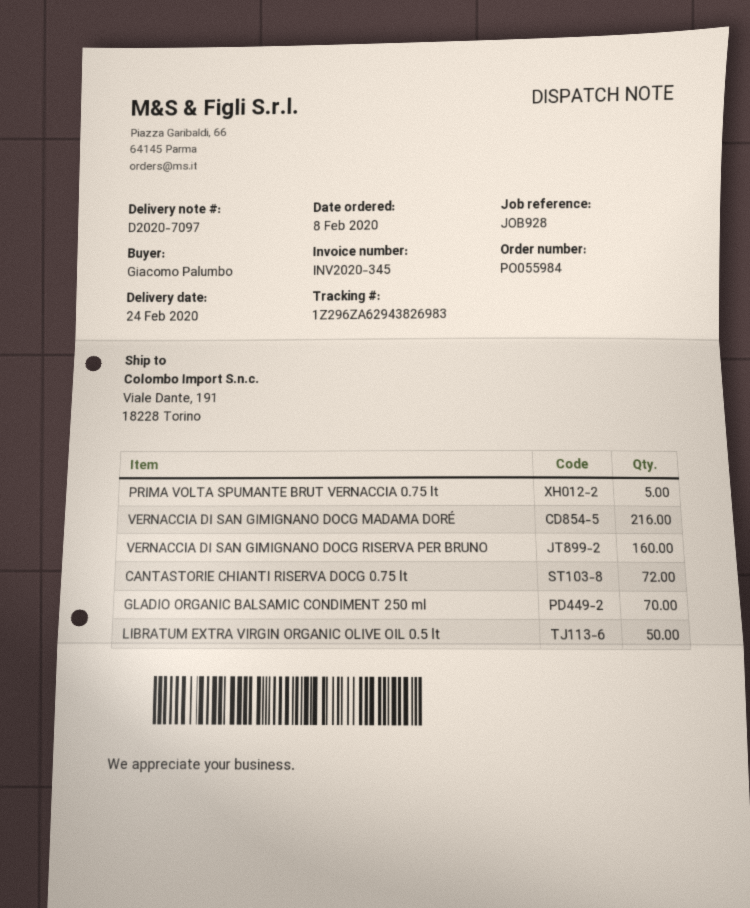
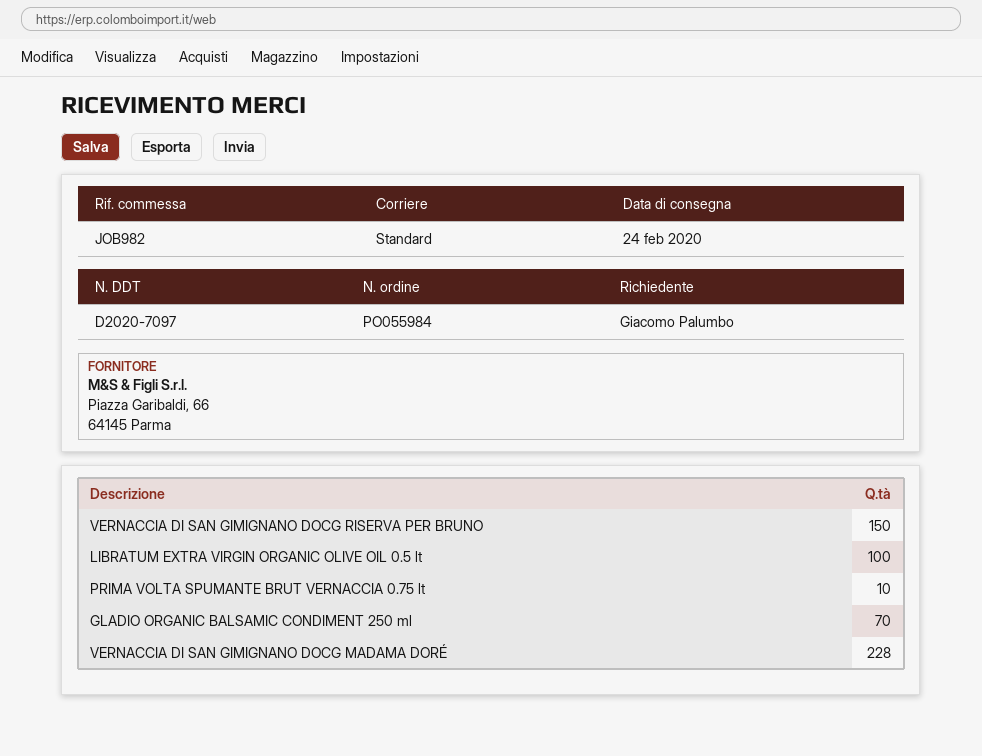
reference: JOB928 -> JOB982
PRIMA VOLTA SPUMANTE BRUT VERNACCIA 0.75 lt: 5 -> 10
VERNACCIA DI SAN GIMIGNANO DOCG MADAMA DORÉ: 216 -> 228
VERNACCIA DI SAN GIMIGNANO DOCG RISERVA PER BRUNO: 160 -> 150
CANTASTORIE CHIANTI RISERVA DOCG 0.75 lt: 72 -> none
LIBRATUM EXTRA VIRGIN ORGANIC OLIVE OIL 0.5 lt: 50 -> 100

